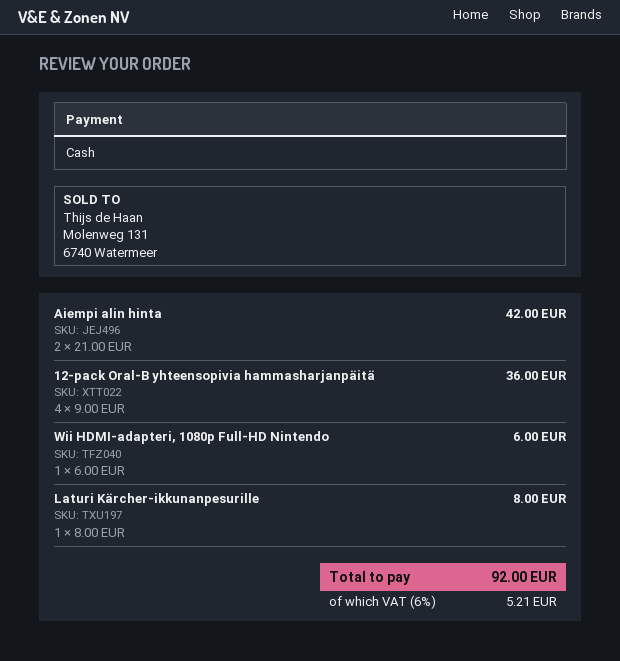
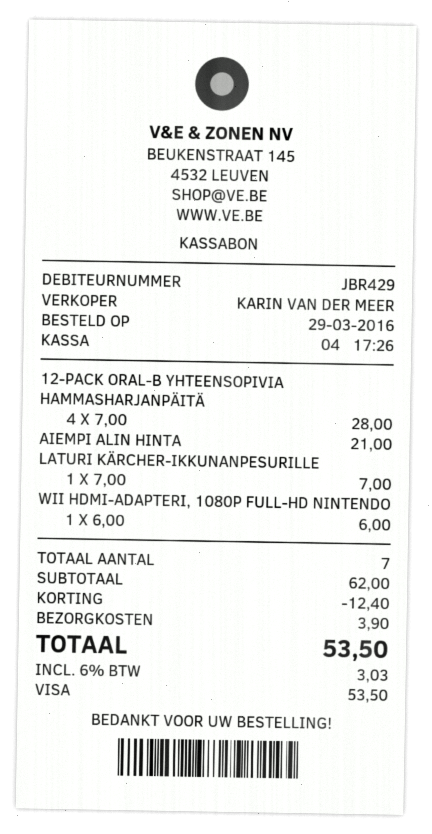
payment method: cash -> Visa
Aiempi alin hinta: 2 x 21.00 = 42.00 -> 1 x 21.00 = 21.00
12-pack Oral-B yhteensopivia hammasharjanpäitä: 4 x 9.00 = 36.00 -> 4 x 7.00 = 28.00
Laturi Kärcher-ikkunanpesurille: 1 x 8.00 = 8.00 -> 1 x 7.00 = 7.00
discount: none -> 12.40
shipping: none -> 3.90
tax: 6% = 5.21 -> 6% = 3.03
total: 92.00 -> 53.50

